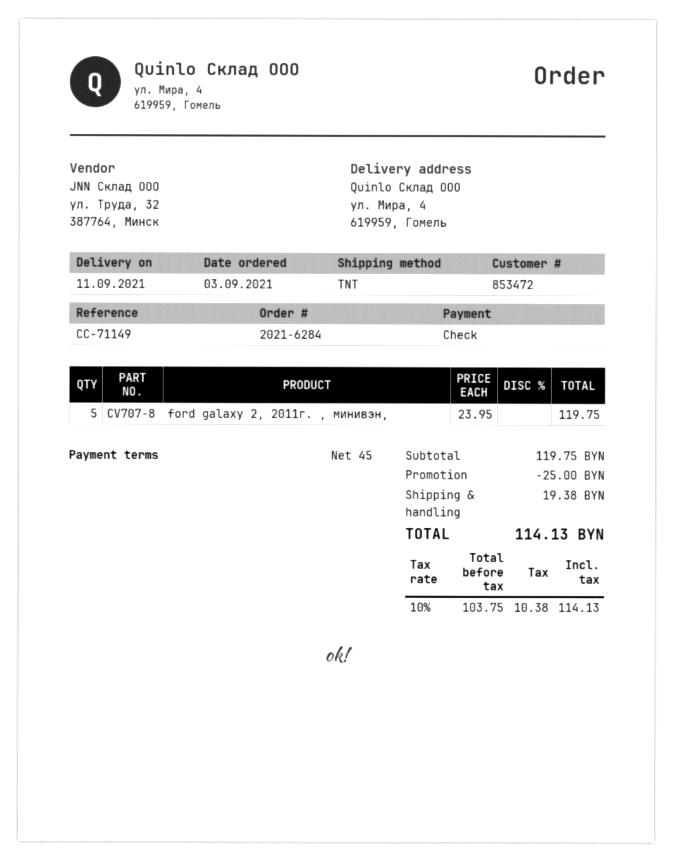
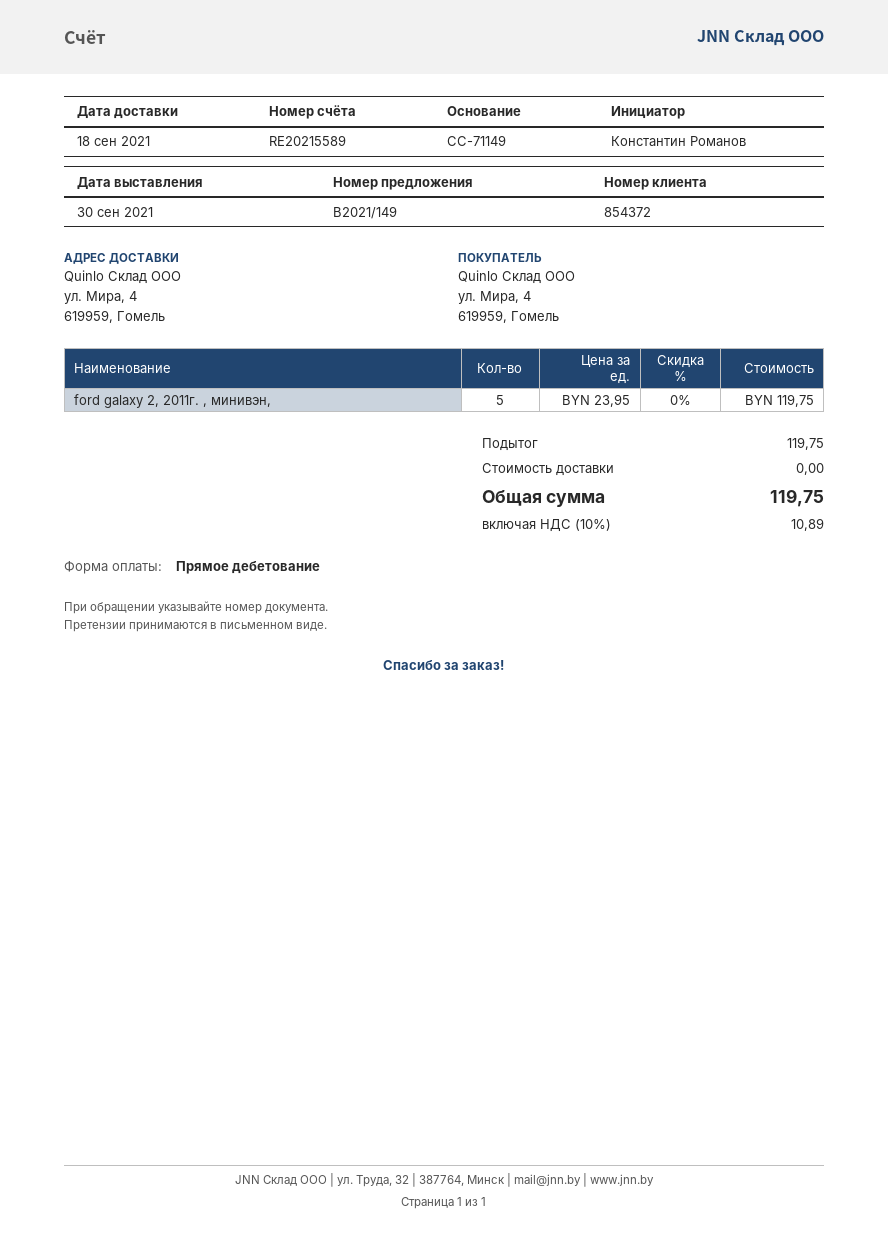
delivery date: 2021-09-11 -> 2021-09-18
customer number: 853472 -> 854372
payment method: cheque -> direct debit
discount: 25.00 -> none
shipping: 19.38 -> 0.00
tax: 10% = 10.38 -> 10% = 10.89
total: 114.13 -> 119.75

